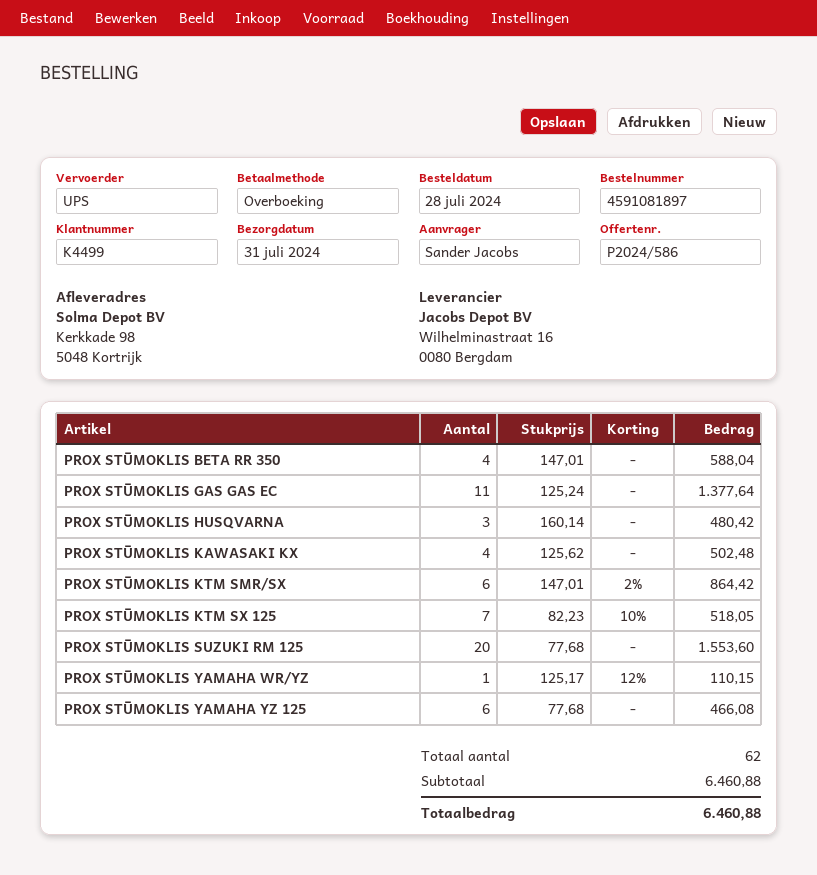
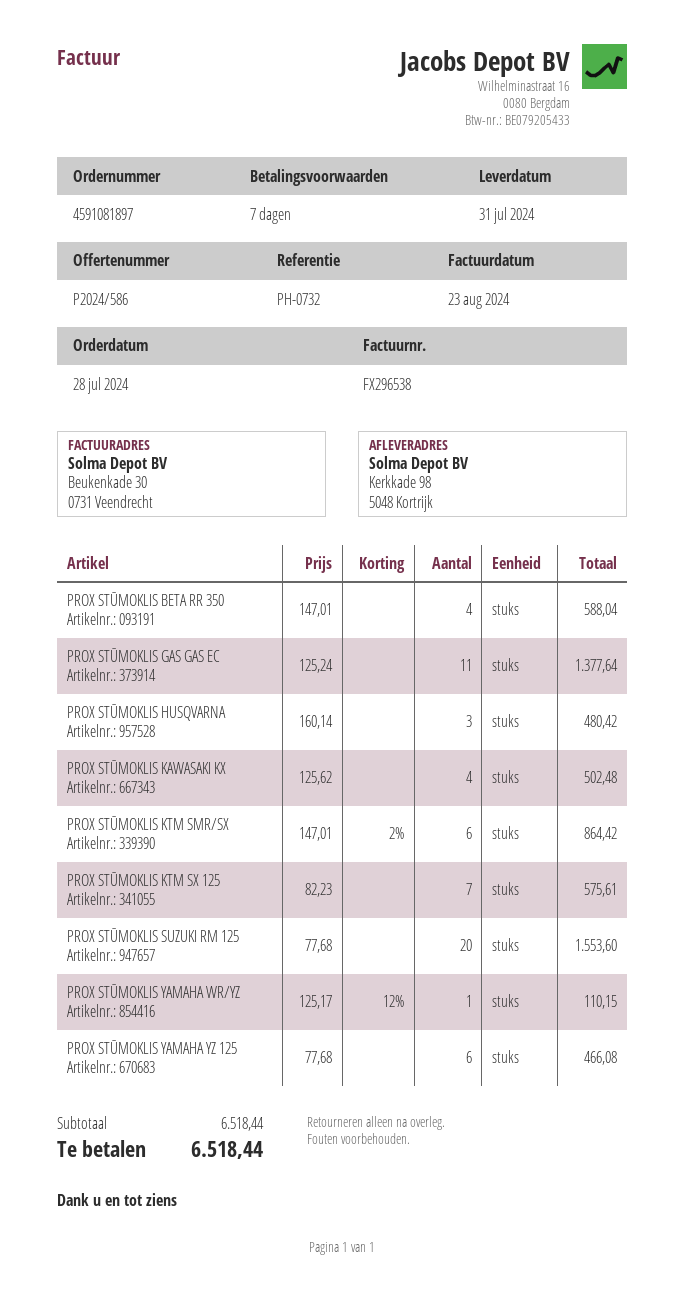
PROX STŪMOKLIS KTM SX 125: 7 x 82.23 - 10% = 518.05 -> 7 x 82.23 = 575.61
subtotal: 6460.88 -> 6518.44
total: 6460.88 -> 6518.44

